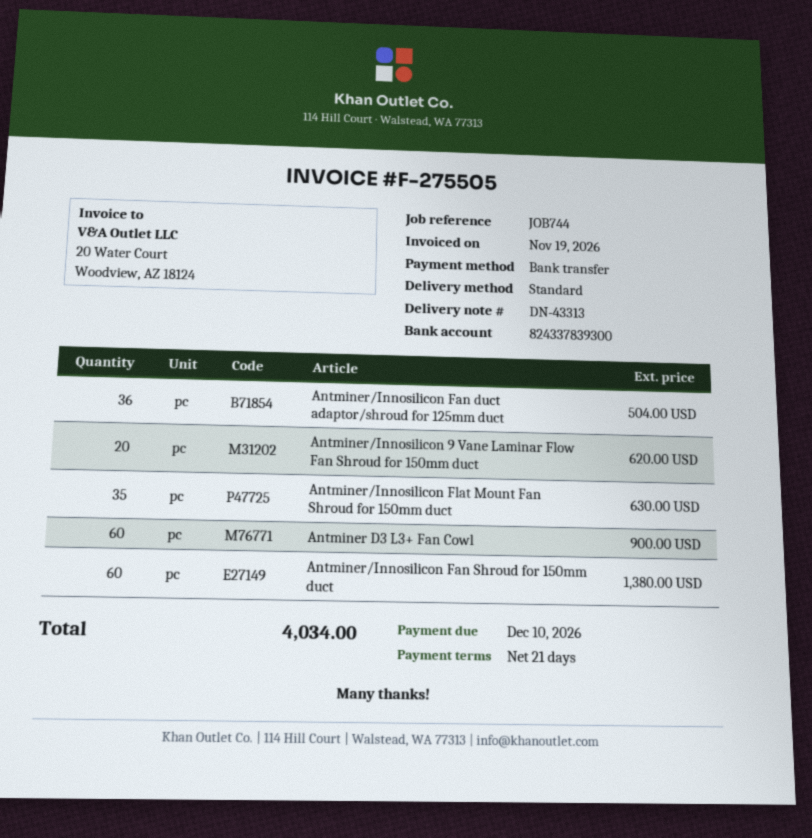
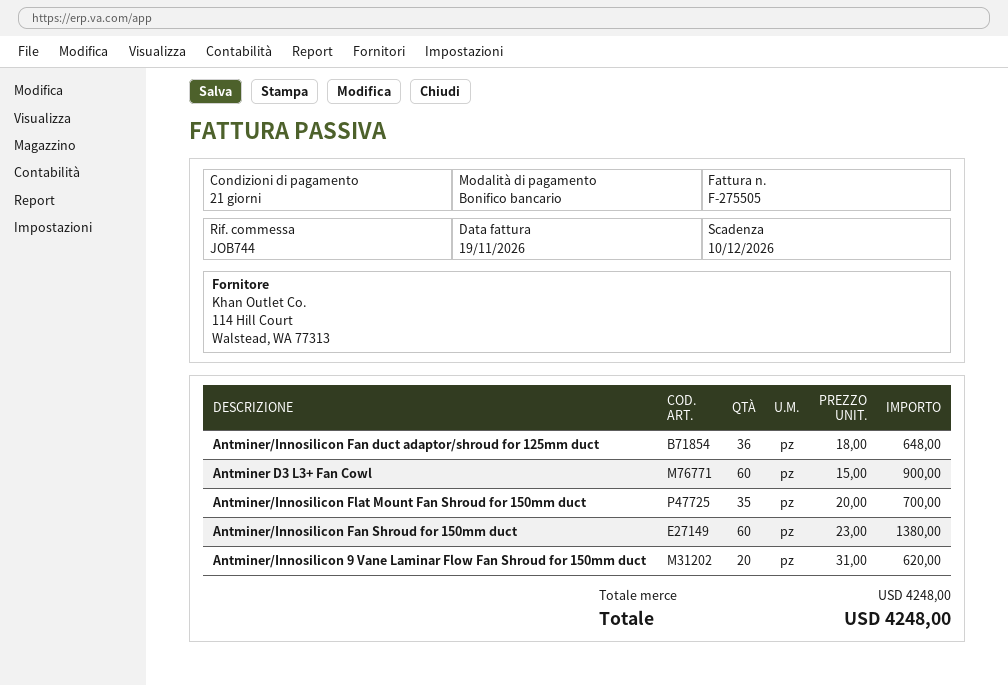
Antminer/Innosilicon Fan duct adaptor/shroud for 125mm duct: 36 for 504.00 -> 36 for 648.00
Antminer/Innosilicon Flat Mount Fan Shroud for 150mm duct: 35 for 630.00 -> 35 for 700.00
total: 4034.00 -> 4248.00

